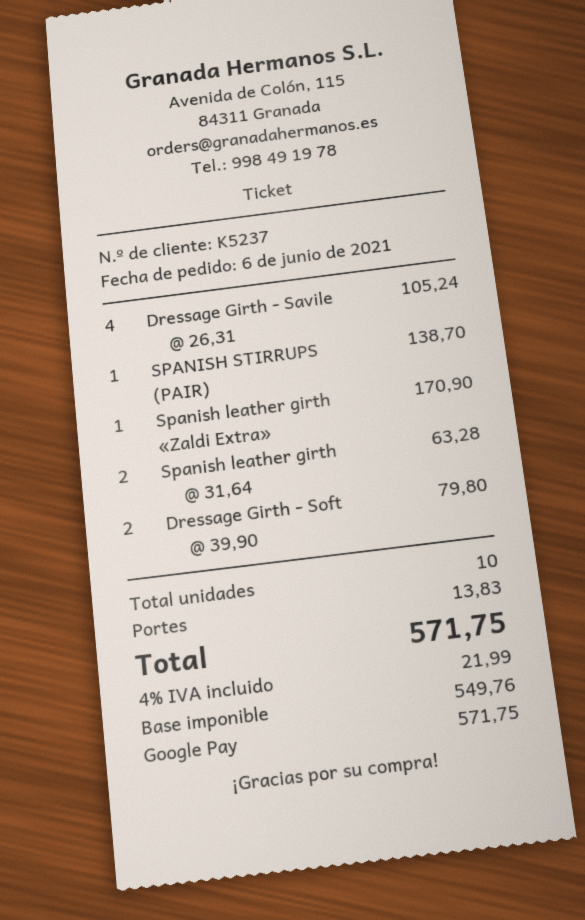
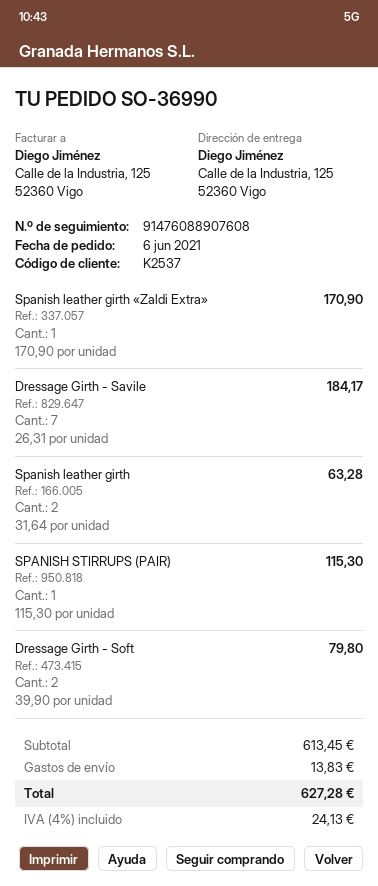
customer number: K5237 -> K2537
Dressage Girth - Savile: 4 x 26.31 = 105.24 -> 7 x 26.31 = 184.17
SPANISH STIRRUPS (PAIR): 1 x 138.70 = 138.70 -> 1 x 115.30 = 115.30
tax: 4% = 21.99 -> 4% = 24.13
total: 571.75 -> 627.28

